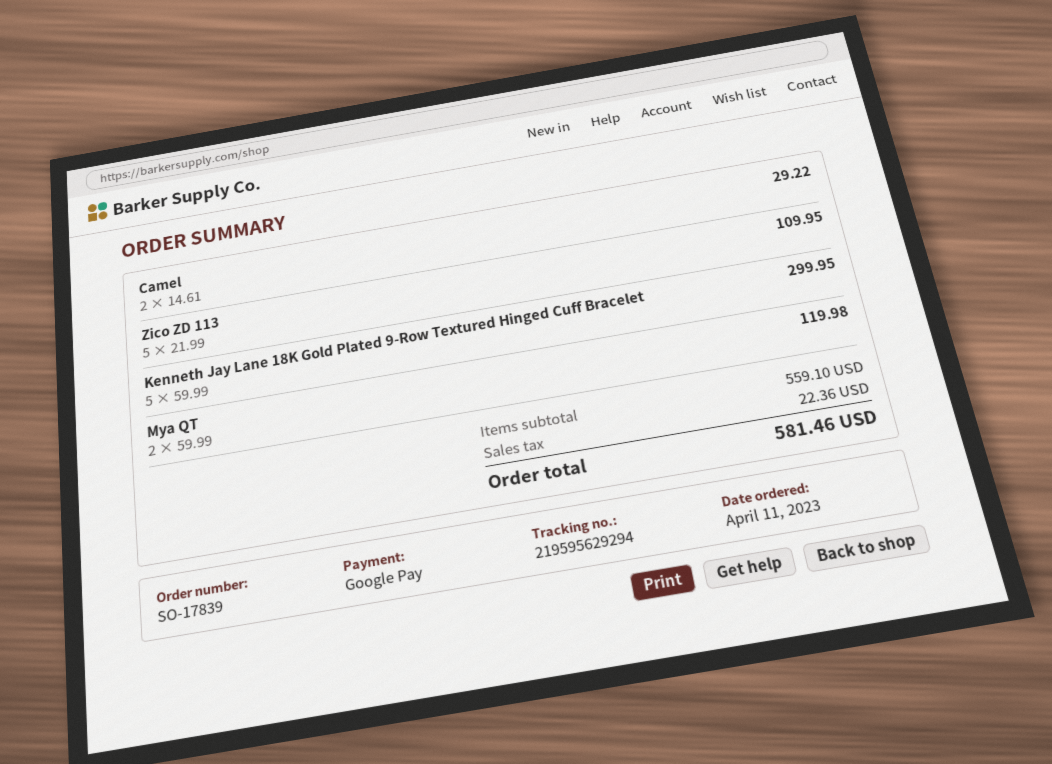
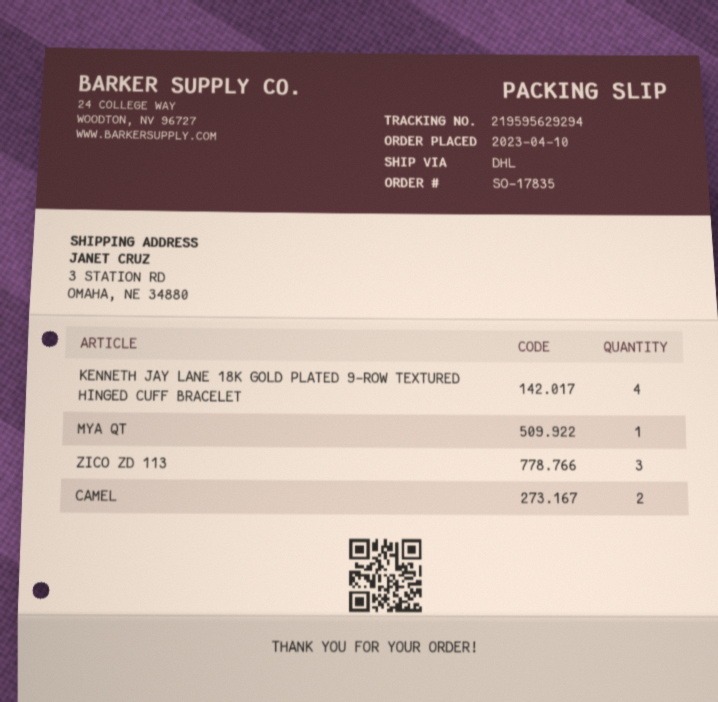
order number: SO-17839 -> SO-17835
order date: 2023-04-11 -> 2023-04-10
Zico ZD 113: 5 -> 3
Kenneth Jay Lane 18K Gold Plated 9-Row Textured Hinged Cuff Bracelet: 5 -> 4
Mya QT: 2 -> 1

